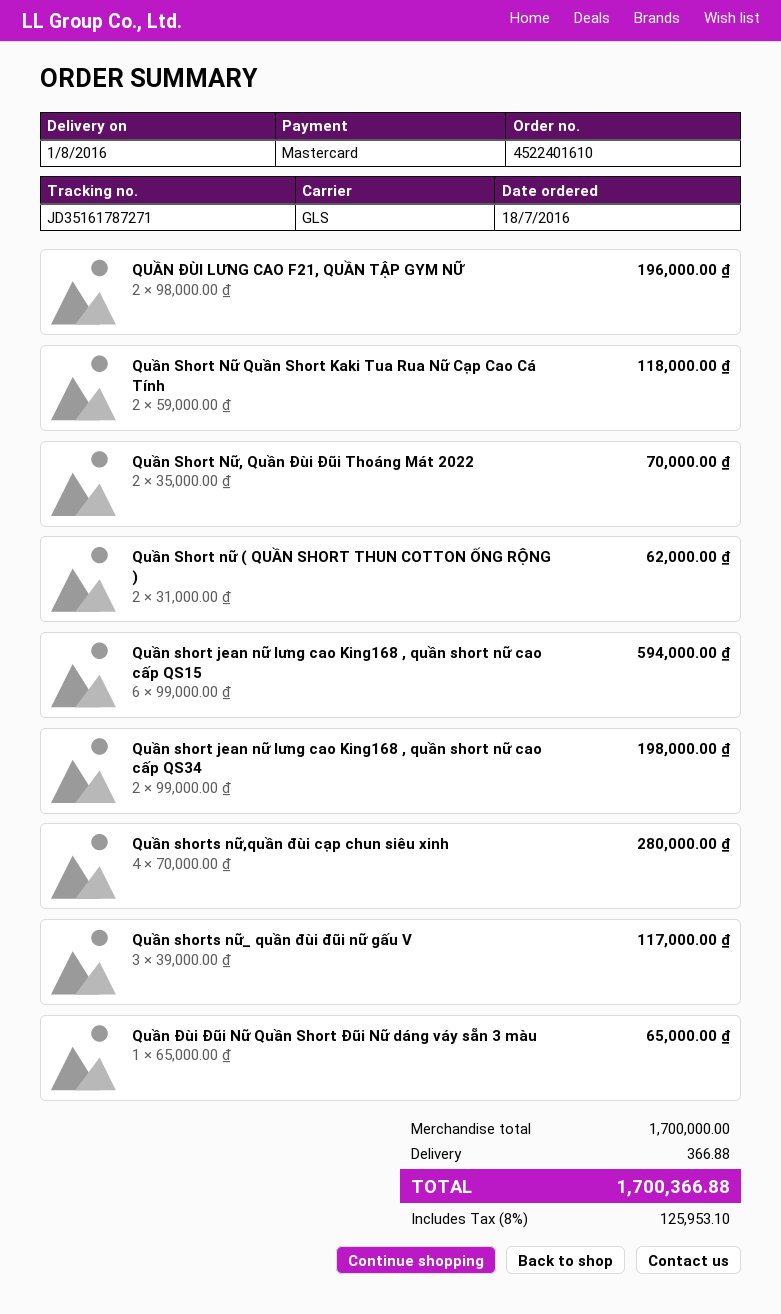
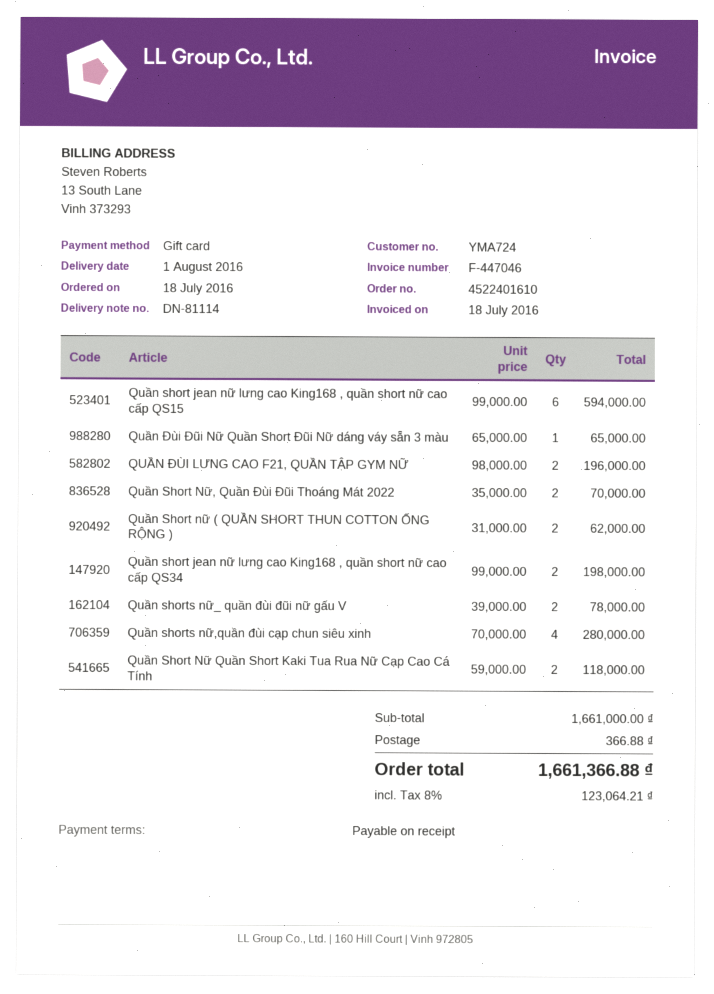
payment method: Mastercard -> gift card
Quần shorts nữ_ quần đùi đũi nữ gấu V: 3 x 39000.00 = 117000.00 -> 2 x 39000.00 = 78000.00
subtotal: 1700000.00 -> 1661000.00
tax: 8% = 125953.10 -> 8% = 123064.21
total: 1700366.88 -> 1661366.88

